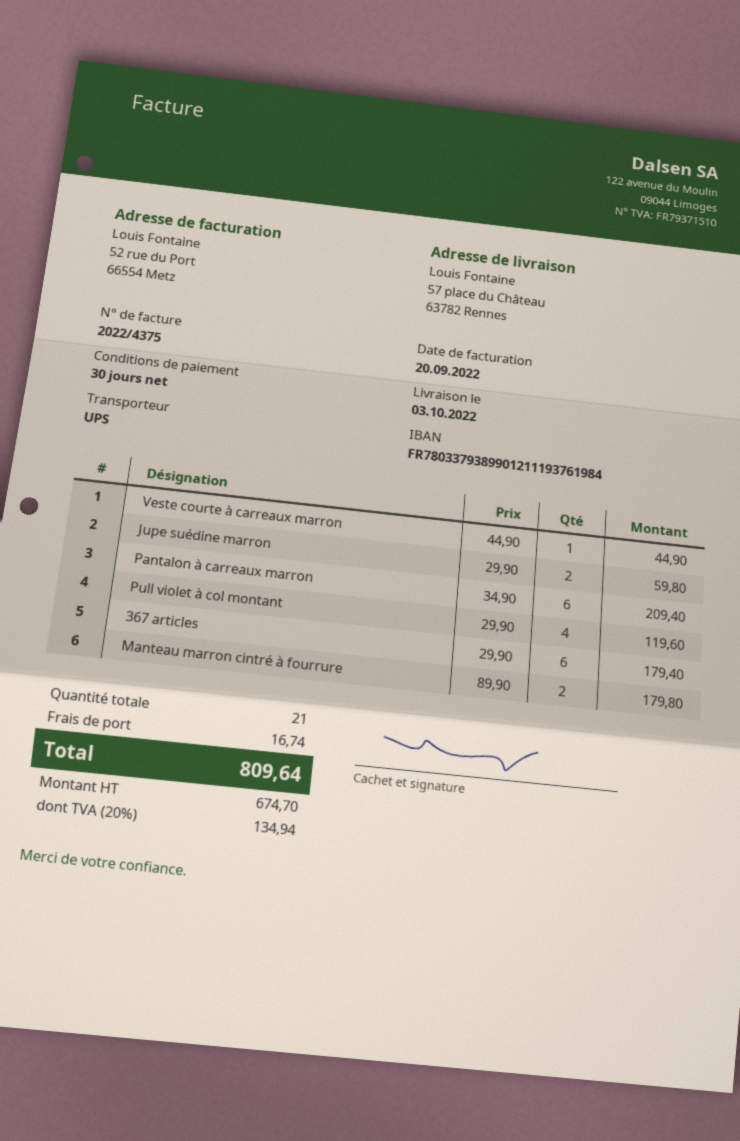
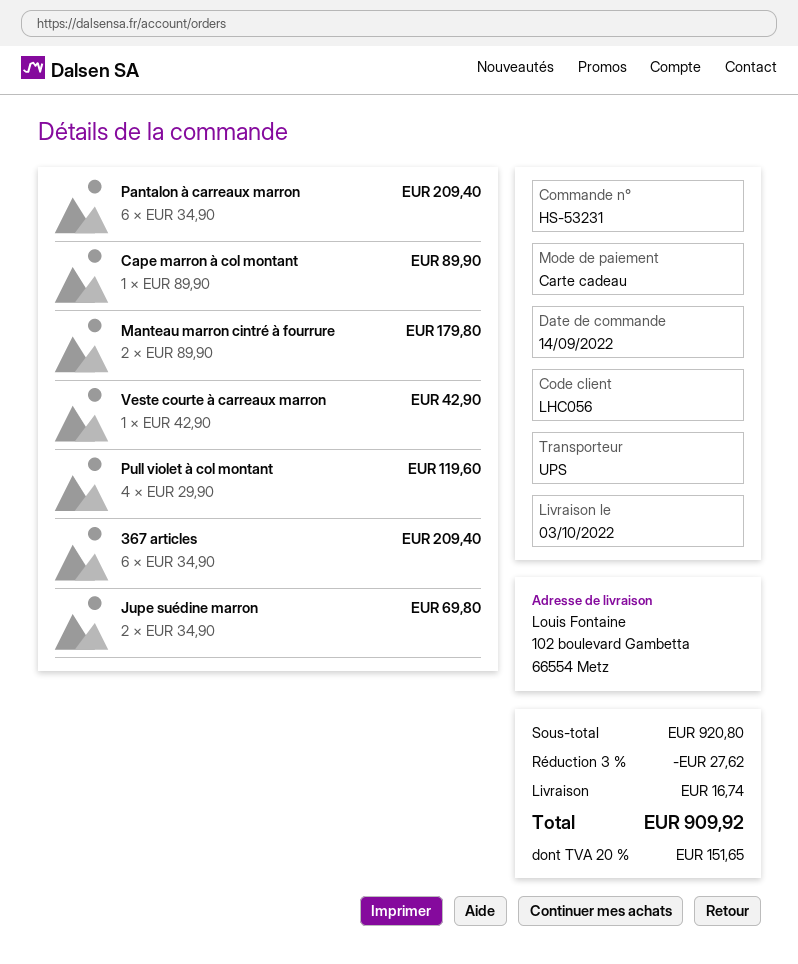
ship to: 57 place du Château, 63782 Rennes -> 102 boulevard Gambetta, 66554 Metz
Veste courte à carreaux marron: 1 x 44.90 = 44.90 -> 1 x 42.90 = 42.90
Jupe suédine marron: 2 x 29.90 = 59.80 -> 2 x 34.90 = 69.80
367 articles: 6 x 29.90 = 179.40 -> 6 x 34.90 = 209.40
Cape marron à col montant: none -> 1 x 89.90 = 89.90
discount: none -> 3% = 27.62
tax: 20% = 134.94 -> 20% = 151.65
total: 809.64 -> 909.92

